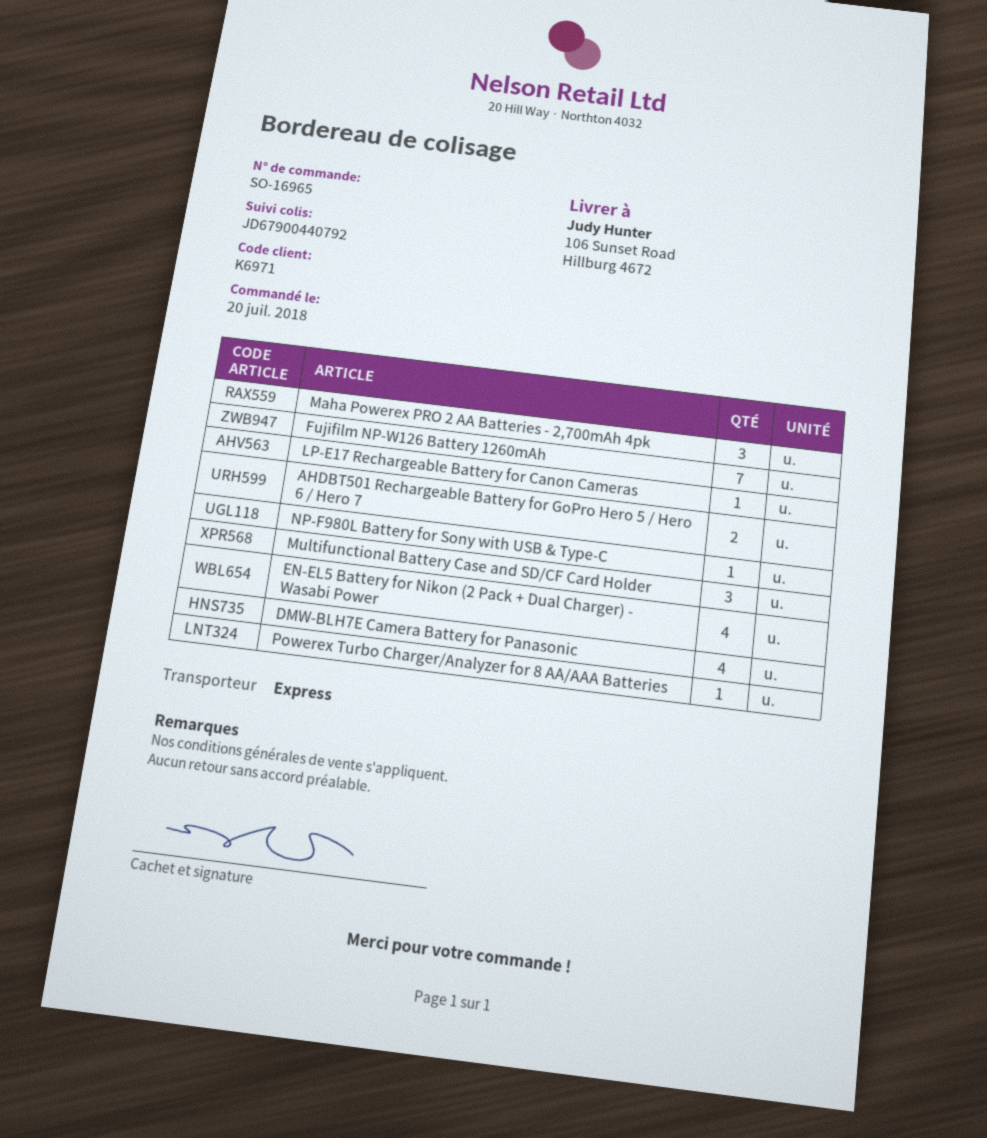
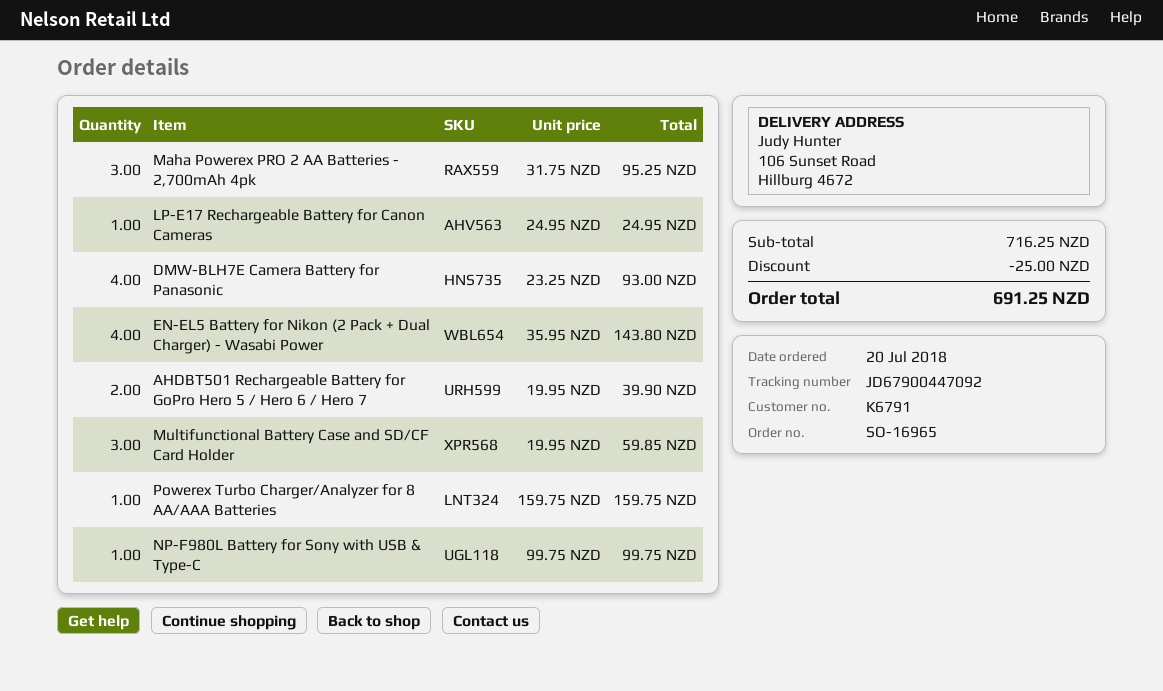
customer number: K6971 -> K6791
tracking number: JD67900440792 -> JD67900447092
Fujifilm NP-W126 Battery 1260mAh: 7 -> none

